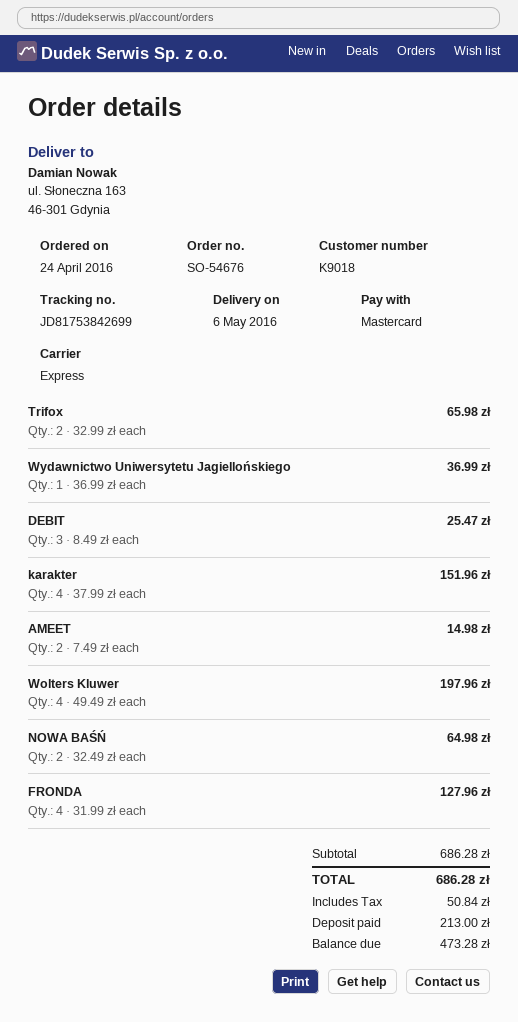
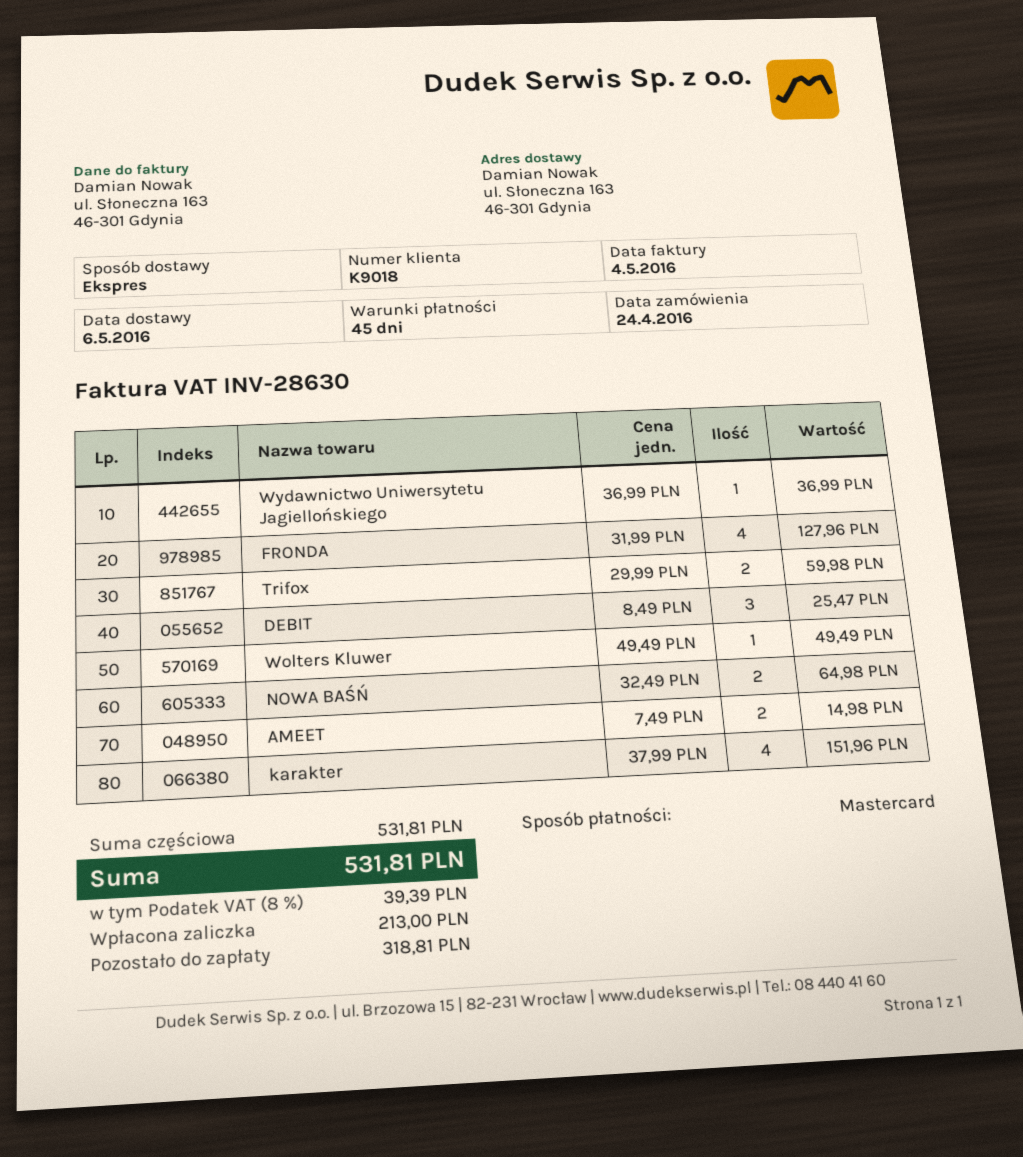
Trifox: 2 x 32.99 = 65.98 -> 2 x 29.99 = 59.98
Wolters Kluwer: 4 x 49.49 = 197.96 -> 1 x 49.49 = 49.49
subtotal: 686.28 -> 531.81
tax: 50.84 -> 39.39
total: 686.28 -> 531.81
balance: 473.28 -> 318.81

